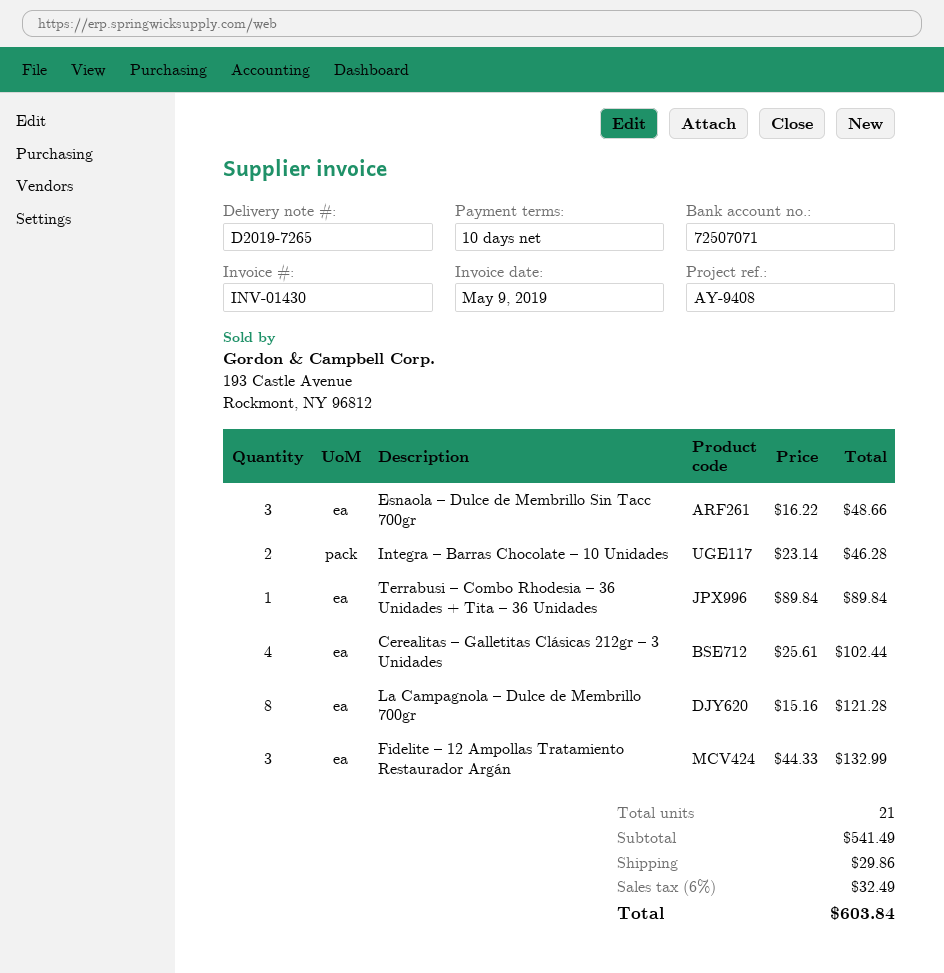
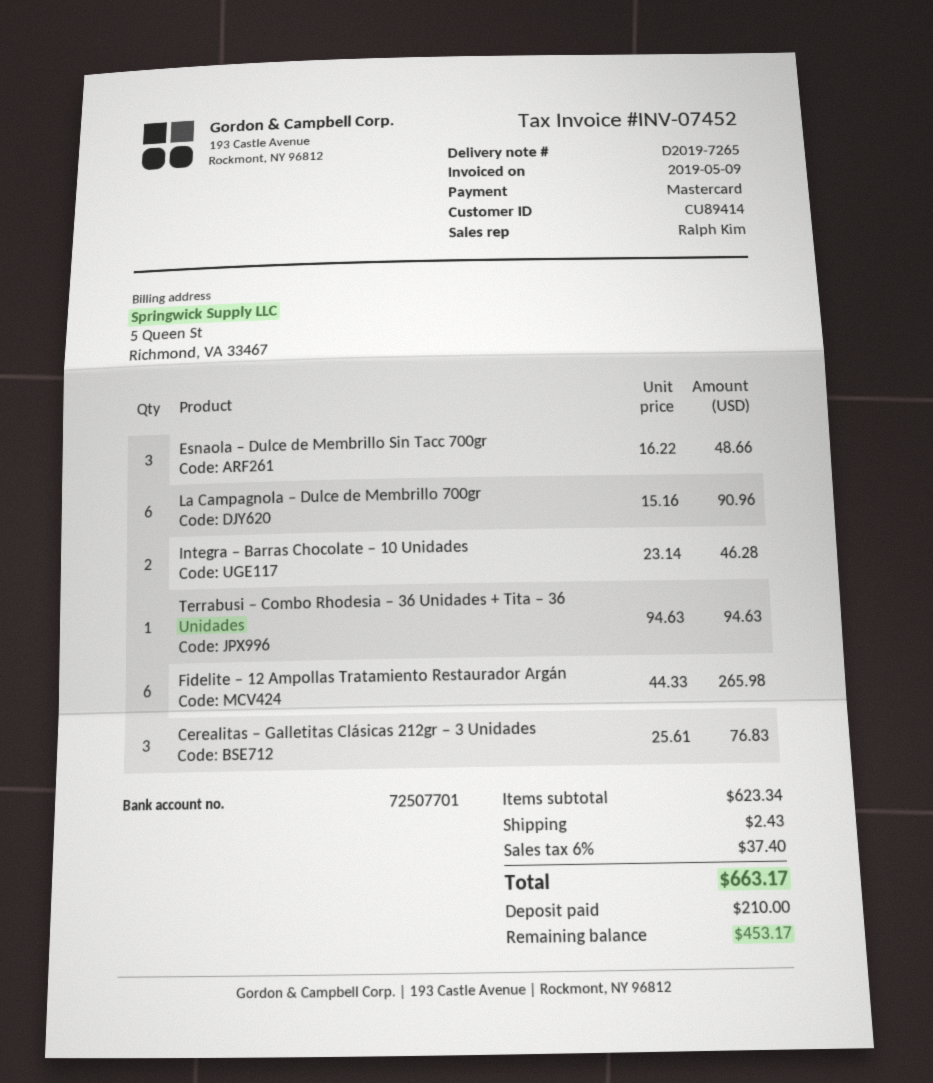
invoice number: INV-01430 -> INV-07452
bank account: 72507071 -> 72507701
Terrabusi – Combo Rhodesia – 36 Unidades + Tita – 36 Unidades: 1 x 89.84 = 89.84 -> 1 x 94.63 = 94.63
Cerealitas – Galletitas Clásicas 212gr – 3 Unidades: 4 x 25.61 = 102.44 -> 3 x 25.61 = 76.83
La Campagnola – Dulce de Membrillo 700gr: 8 x 15.16 = 121.28 -> 6 x 15.16 = 90.96
Fidelite – 12 Ampollas Tratamiento Restaurador Argán: 3 x 44.33 = 132.99 -> 6 x 44.33 = 265.98
subtotal: 541.49 -> 623.34
shipping: 29.86 -> 2.43
tax: 6% = 32.49 -> 6% = 37.40
total: 603.84 -> 663.17

